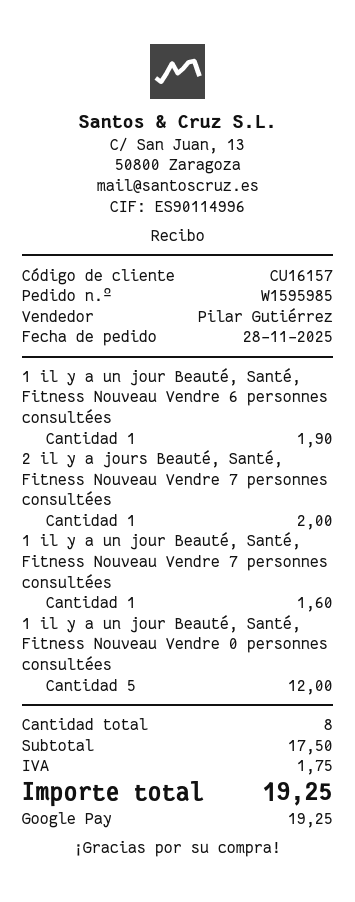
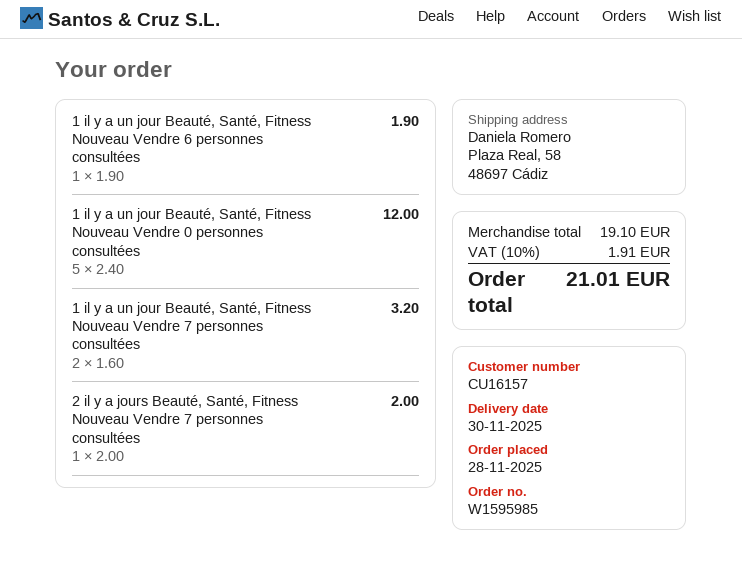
1 il y a un jour Beauté, Santé, Fitness Nouveau Vendre 7 personnes consultées: 1 for 1.60 -> 2 for 3.20
subtotal: 17.50 -> 19.10
tax: 1.75 -> 1.91
total: 19.25 -> 21.01

